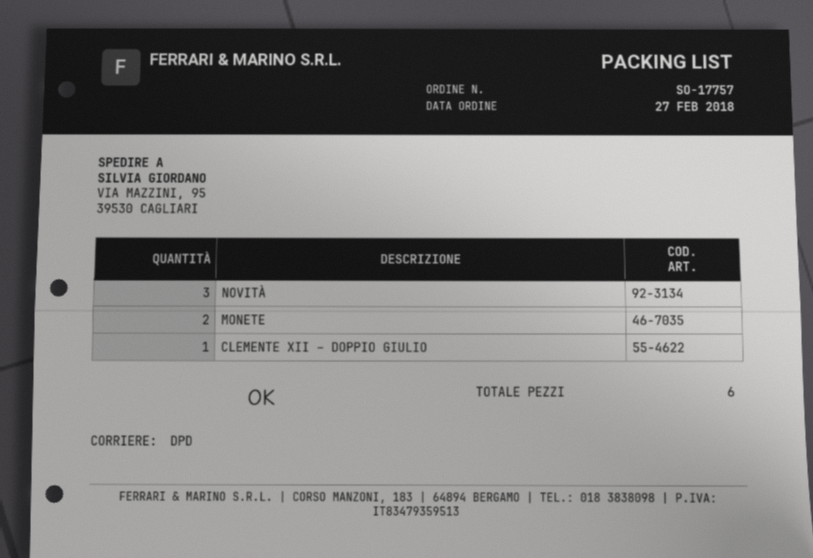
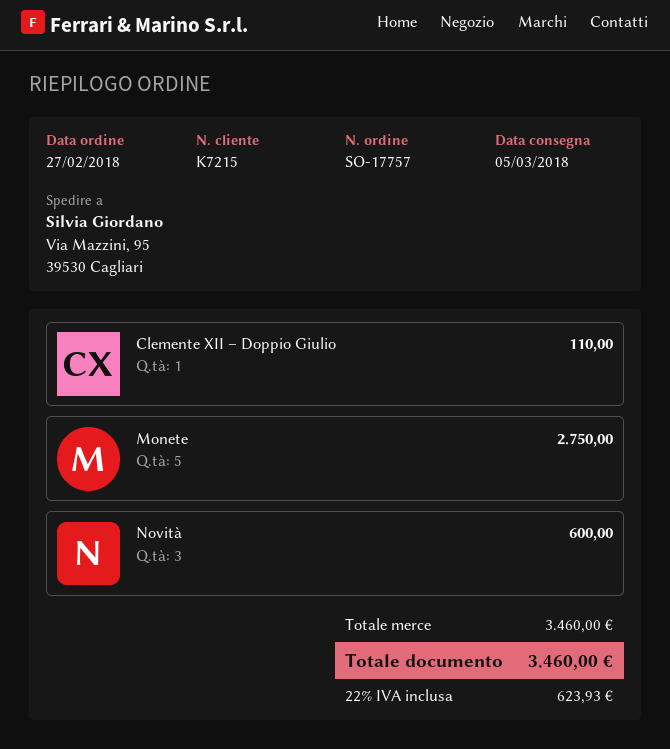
MONETE: 2 -> 5

